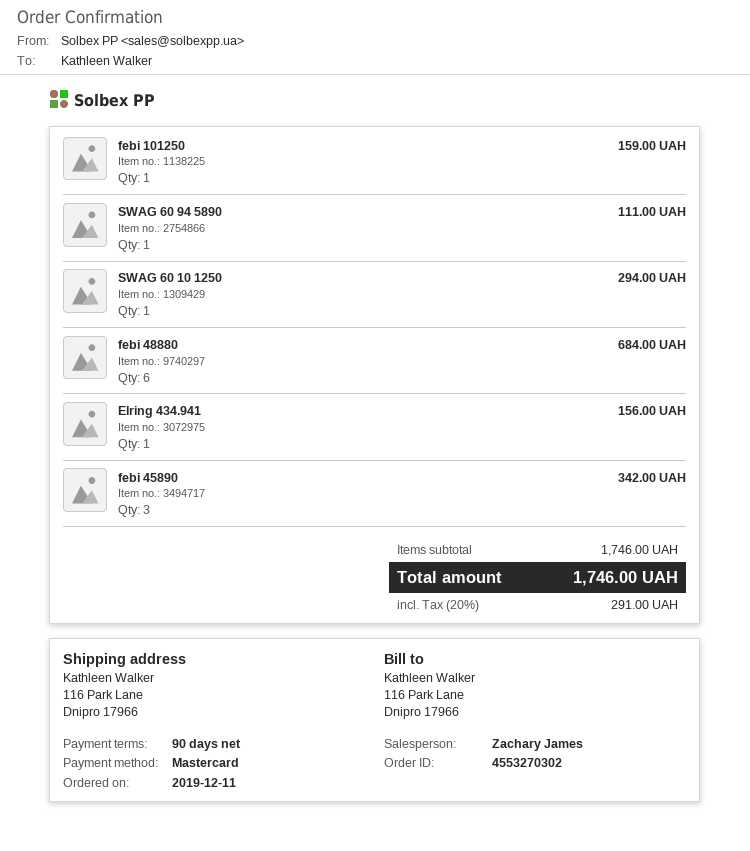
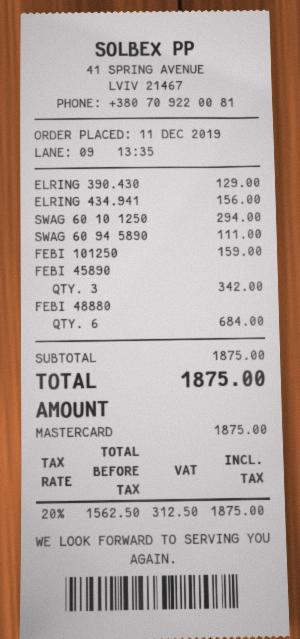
ELRING 390.430: none -> 1 for 129.00
subtotal: 1746.00 -> 1875.00
tax: 20% = 291.00 -> 20% = 312.50
total: 1746.00 -> 1875.00

